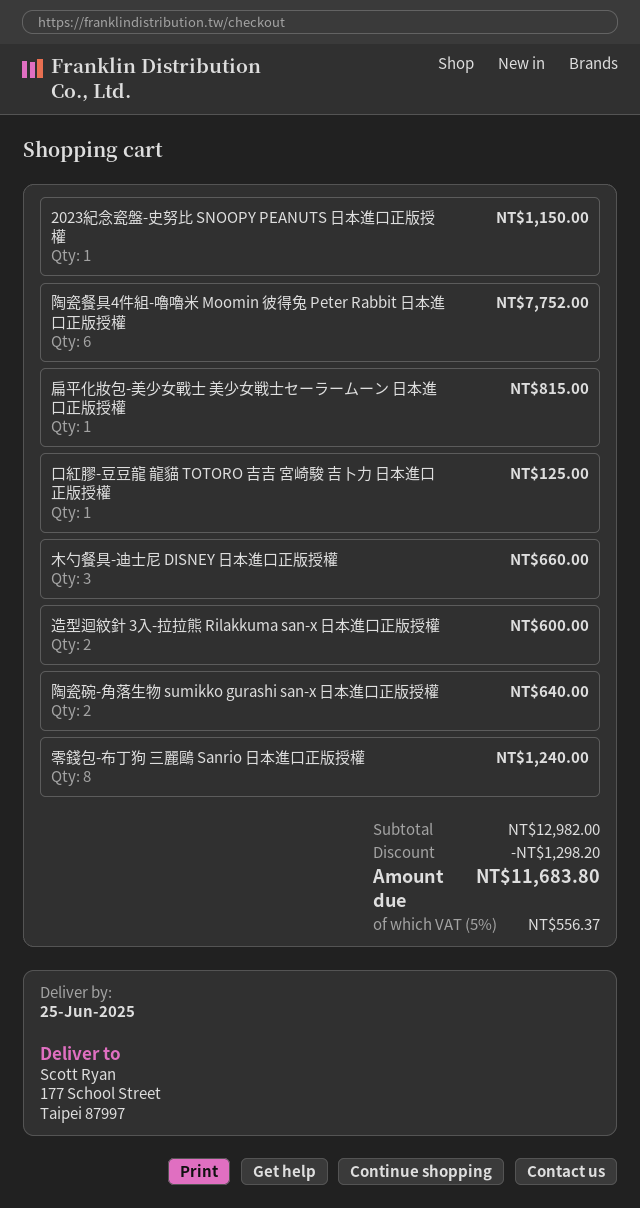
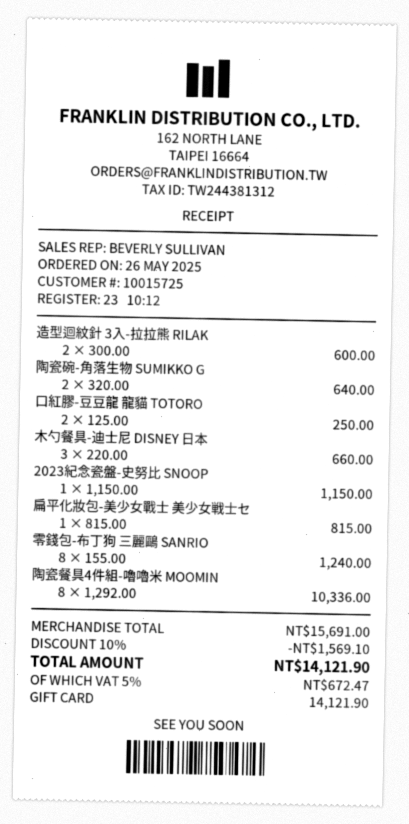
陶瓷餐具4件組-嚕嚕米 Moomin 彼得兔 Peter Rabbit 日本進口正版授權: 6 for 7752.00 -> 8 for 10336.00
口紅膠-豆豆龍 龍貓 TOTORO 吉吉 宮崎駿 吉卜力 日本進口正版授權: 1 for 125.00 -> 2 for 250.00
subtotal: 12982.00 -> 15691.00
discount: 1298.20 -> 1569.10
tax: 5% = 556.37 -> 5% = 672.47
total: 11683.80 -> 14121.90

